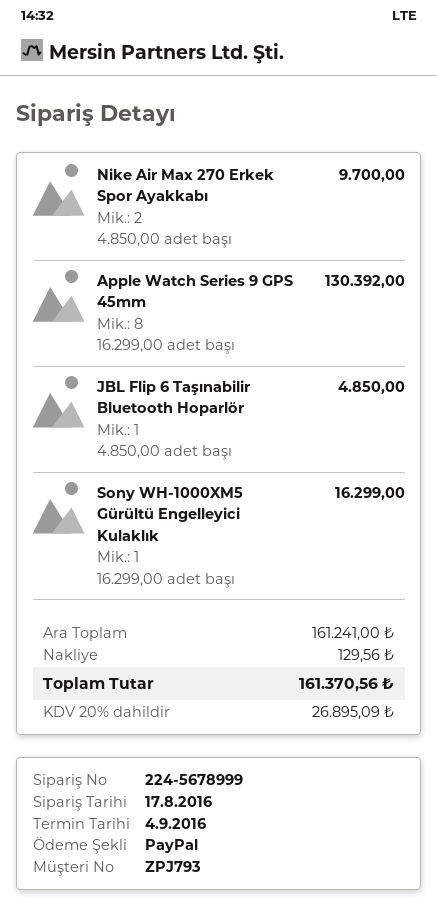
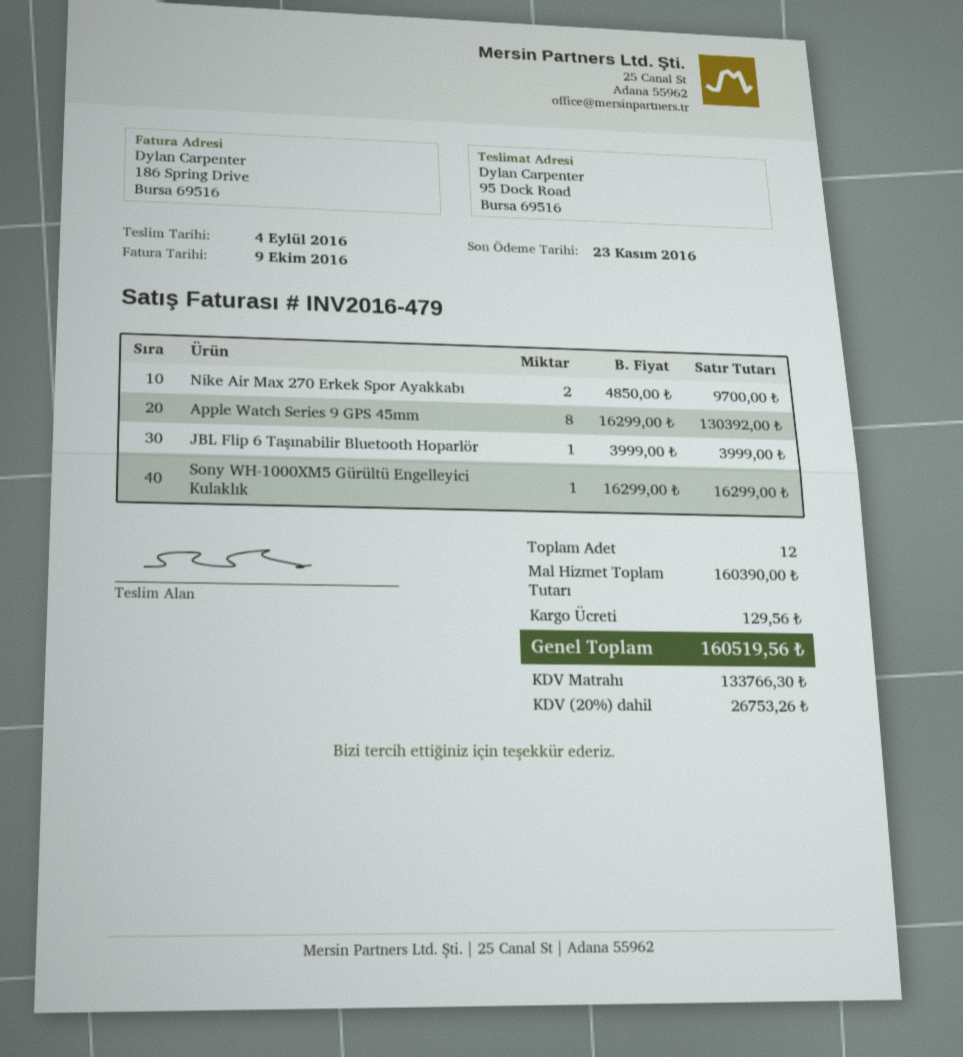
JBL Flip 6 Taşınabilir Bluetooth Hoparlör: 1 x 4850.00 = 4850.00 -> 1 x 3999.00 = 3999.00
subtotal: 161241.00 -> 160390.00
tax: 20% = 26895.09 -> 20% = 26753.26
total: 161370.56 -> 160519.56

